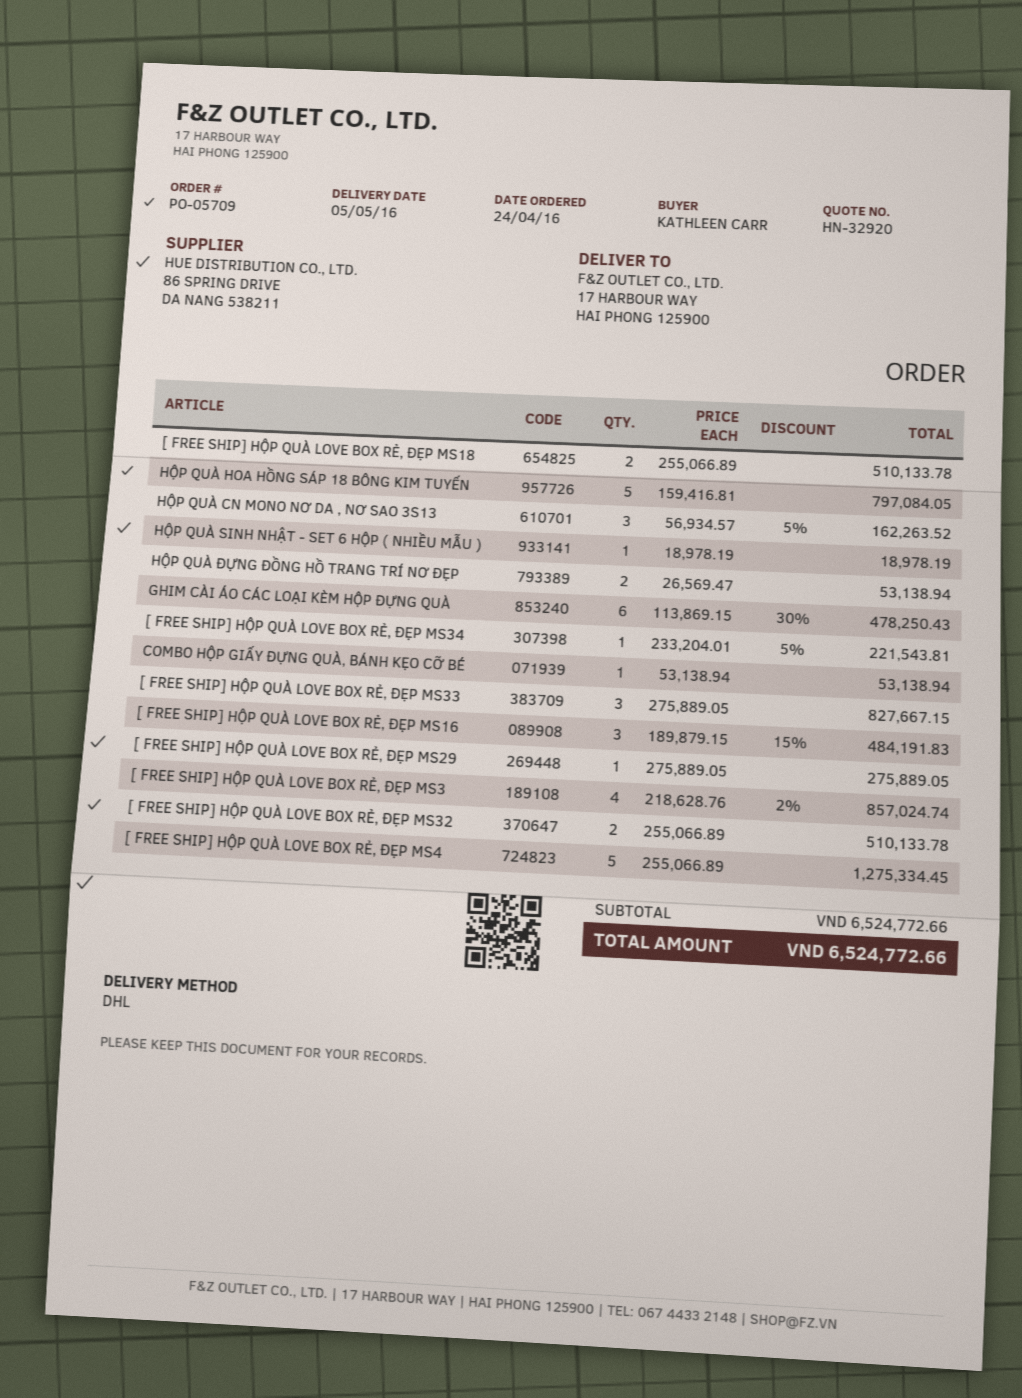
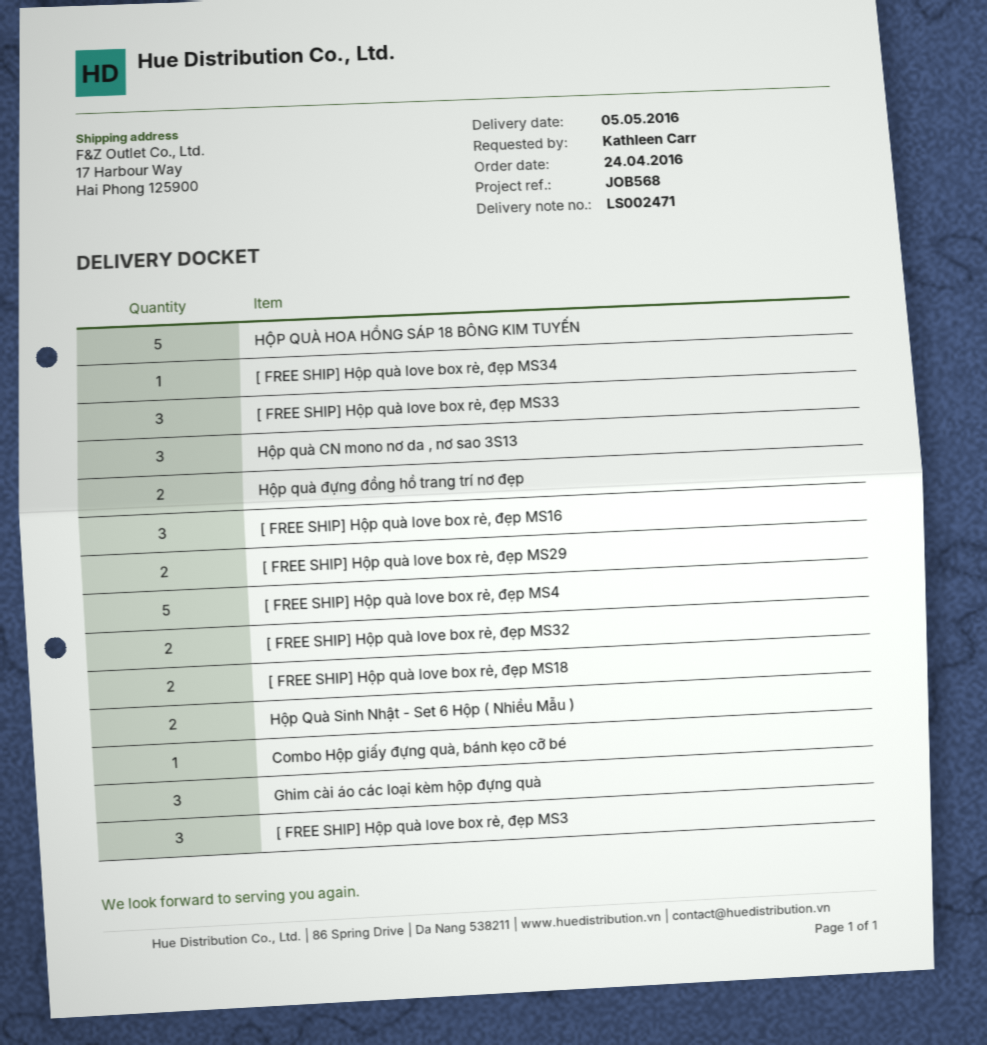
HỘP QUÀ SINH NHẬT - SET 6 HỘP ( NHIỀU MẪU ): 1 -> 2
GHIM CÀI ÁO CÁC LOẠI KÈM HỘP ĐỰNG QUÀ: 6 -> 3
[ FREE SHIP] HỘP QUÀ LOVE BOX RẺ, ĐẸP MS29: 1 -> 2
[ FREE SHIP] HỘP QUÀ LOVE BOX RẺ, ĐẸP MS3: 4 -> 3

